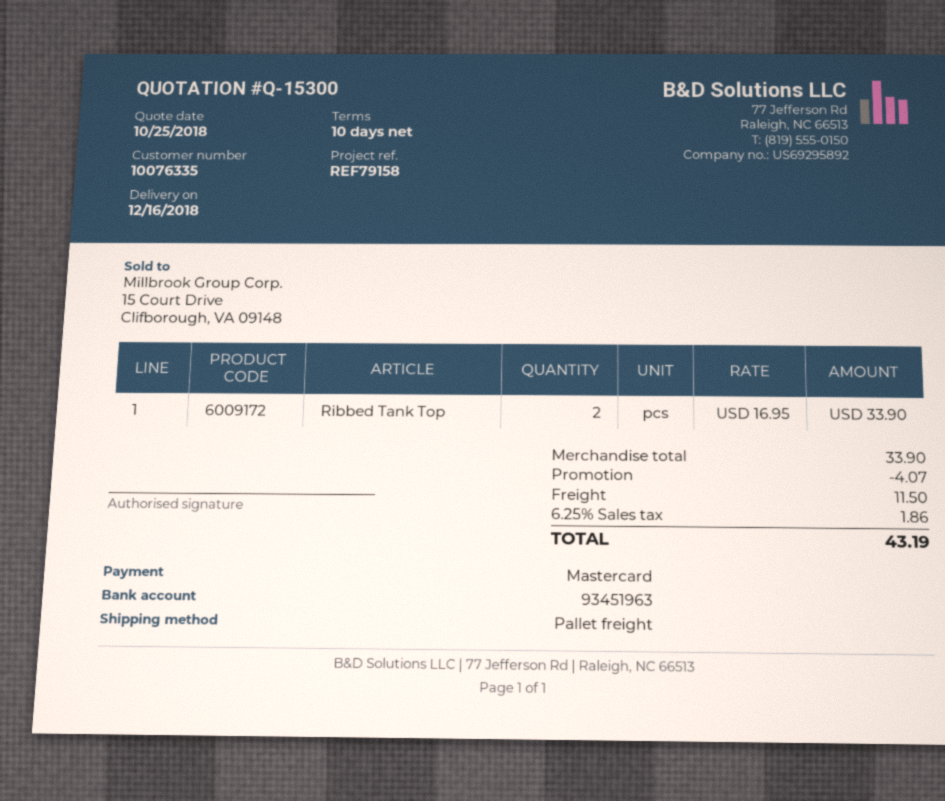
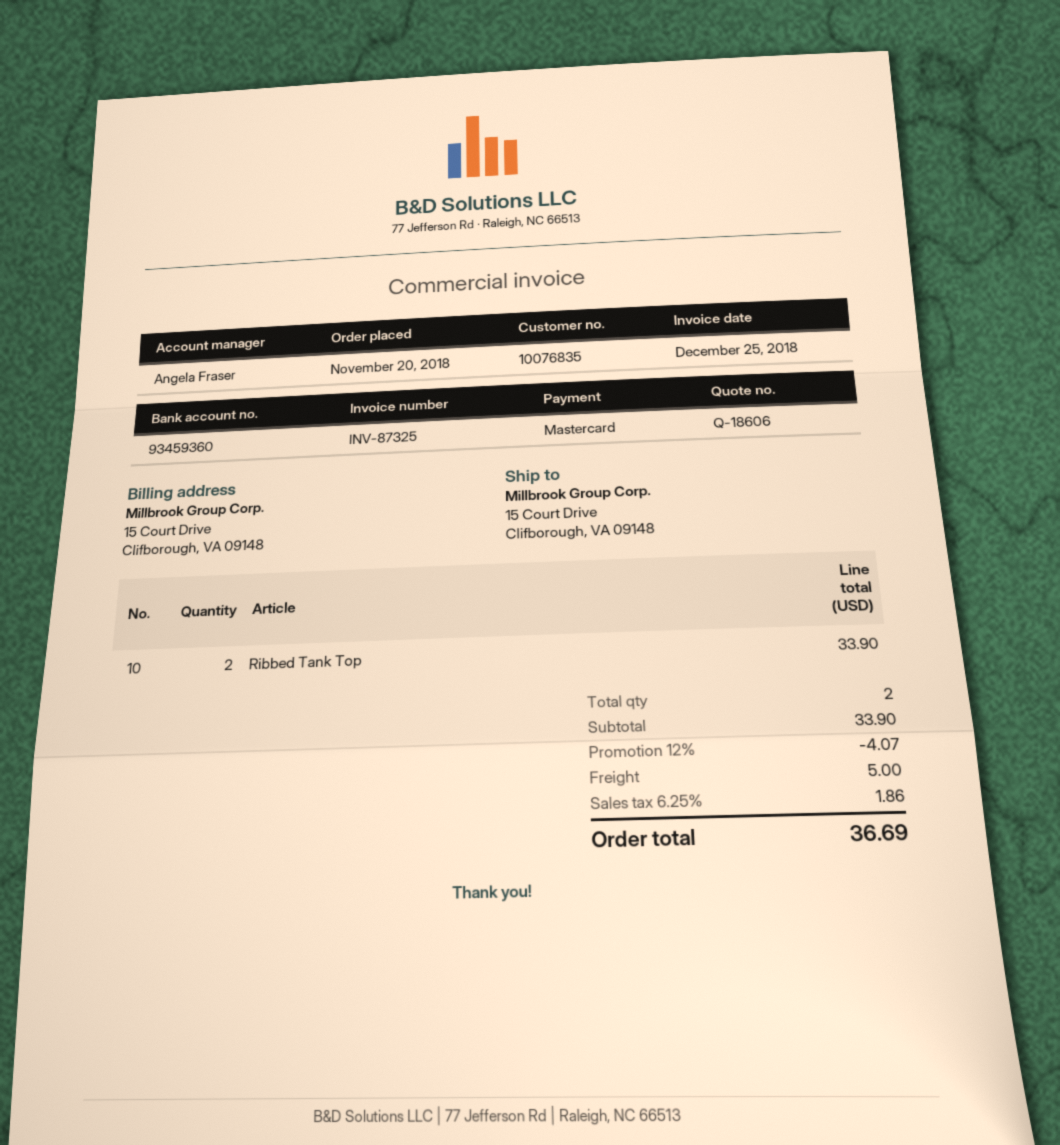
quote number: Q-15300 -> Q-18606
customer number: 10076335 -> 10076835
bank account: 93451963 -> 93459360
shipping: 11.50 -> 5.00
total: 43.19 -> 36.69

